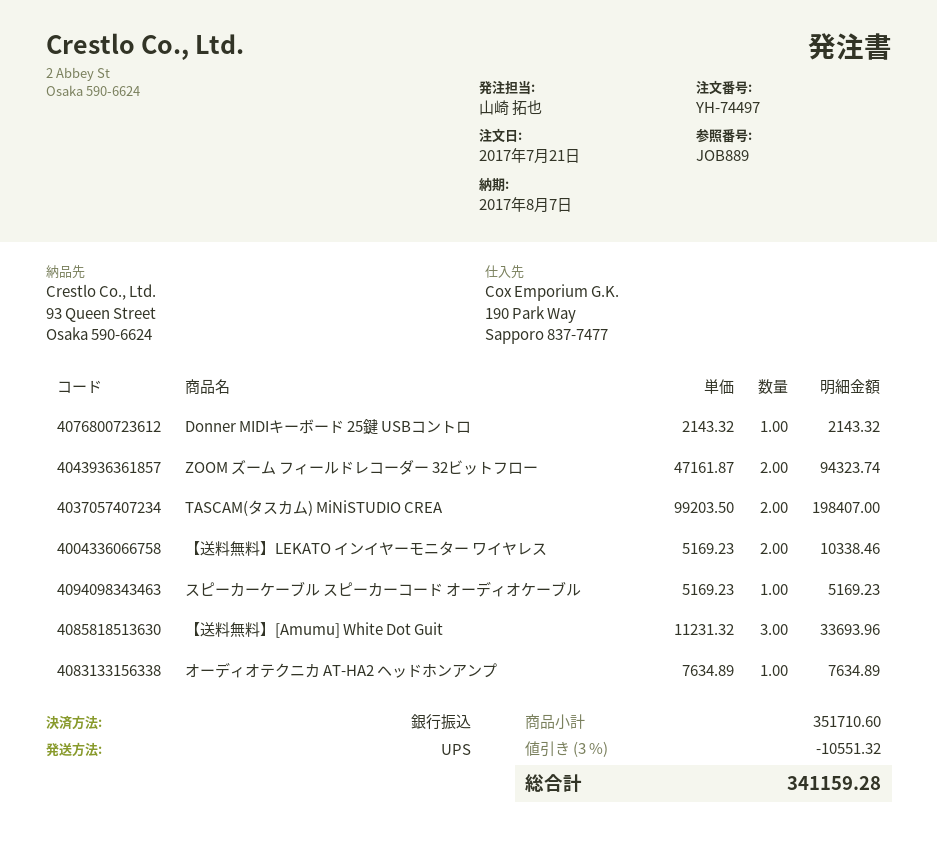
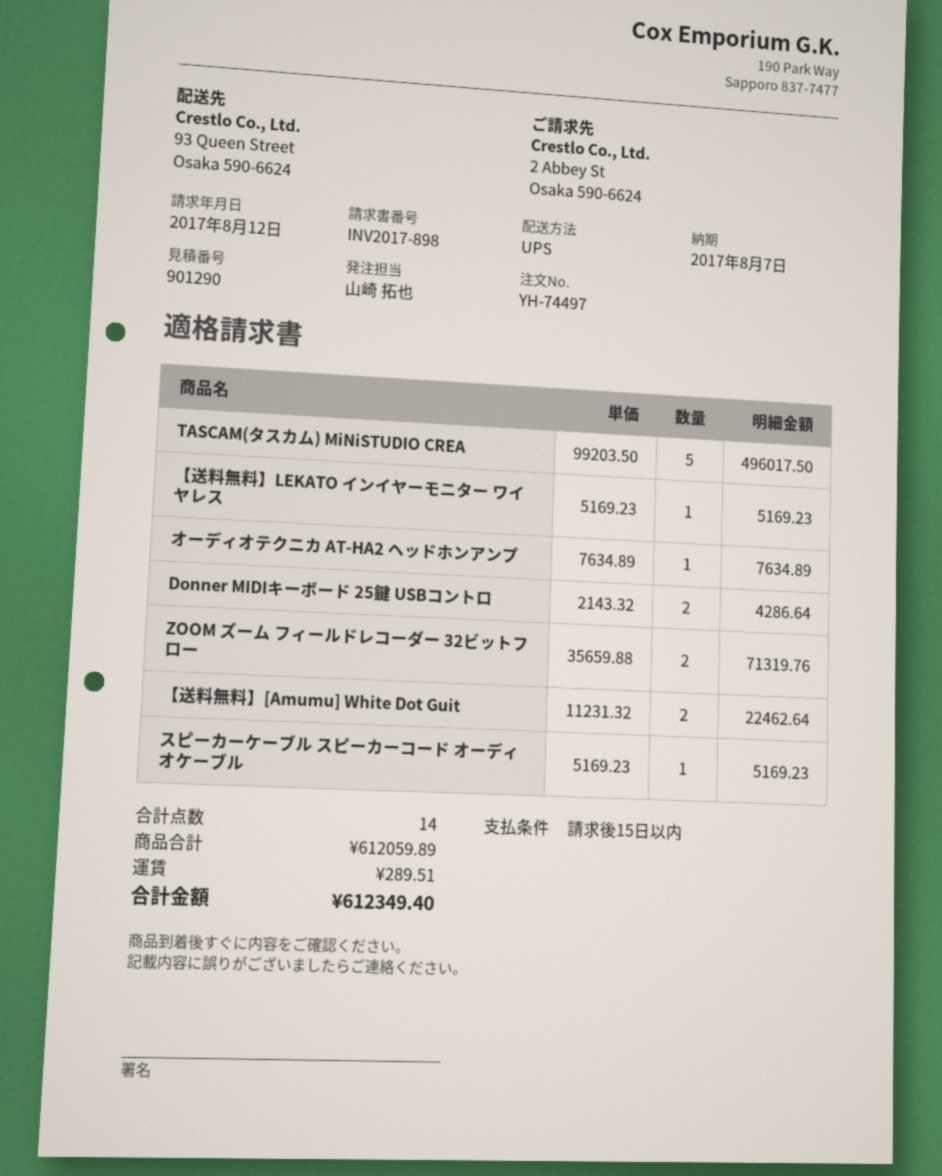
Donner MIDIキーボード 25鍵 USBコントロ: 1 x 2143.32 = 2143.32 -> 2 x 2143.32 = 4286.64
ZOOM ズーム フィールドレコーダー 32ビットフロー: 2 x 47161.87 = 94323.74 -> 2 x 35659.88 = 71319.76
TASCAM(タスカム) MiNiSTUDIO CREA: 2 x 99203.50 = 198407.00 -> 5 x 99203.50 = 496017.50
【送料無料】LEKATO インイヤーモニター ワイヤレス: 2 x 5169.23 = 10338.46 -> 1 x 5169.23 = 5169.23
【送料無料】[Amumu] White Dot Guit: 3 x 11231.32 = 33693.96 -> 2 x 11231.32 = 22462.64
subtotal: 351710.60 -> 612059.89
discount: 3% = 10551.32 -> none
shipping: none -> 289.51
total: 341159.28 -> 612349.40

